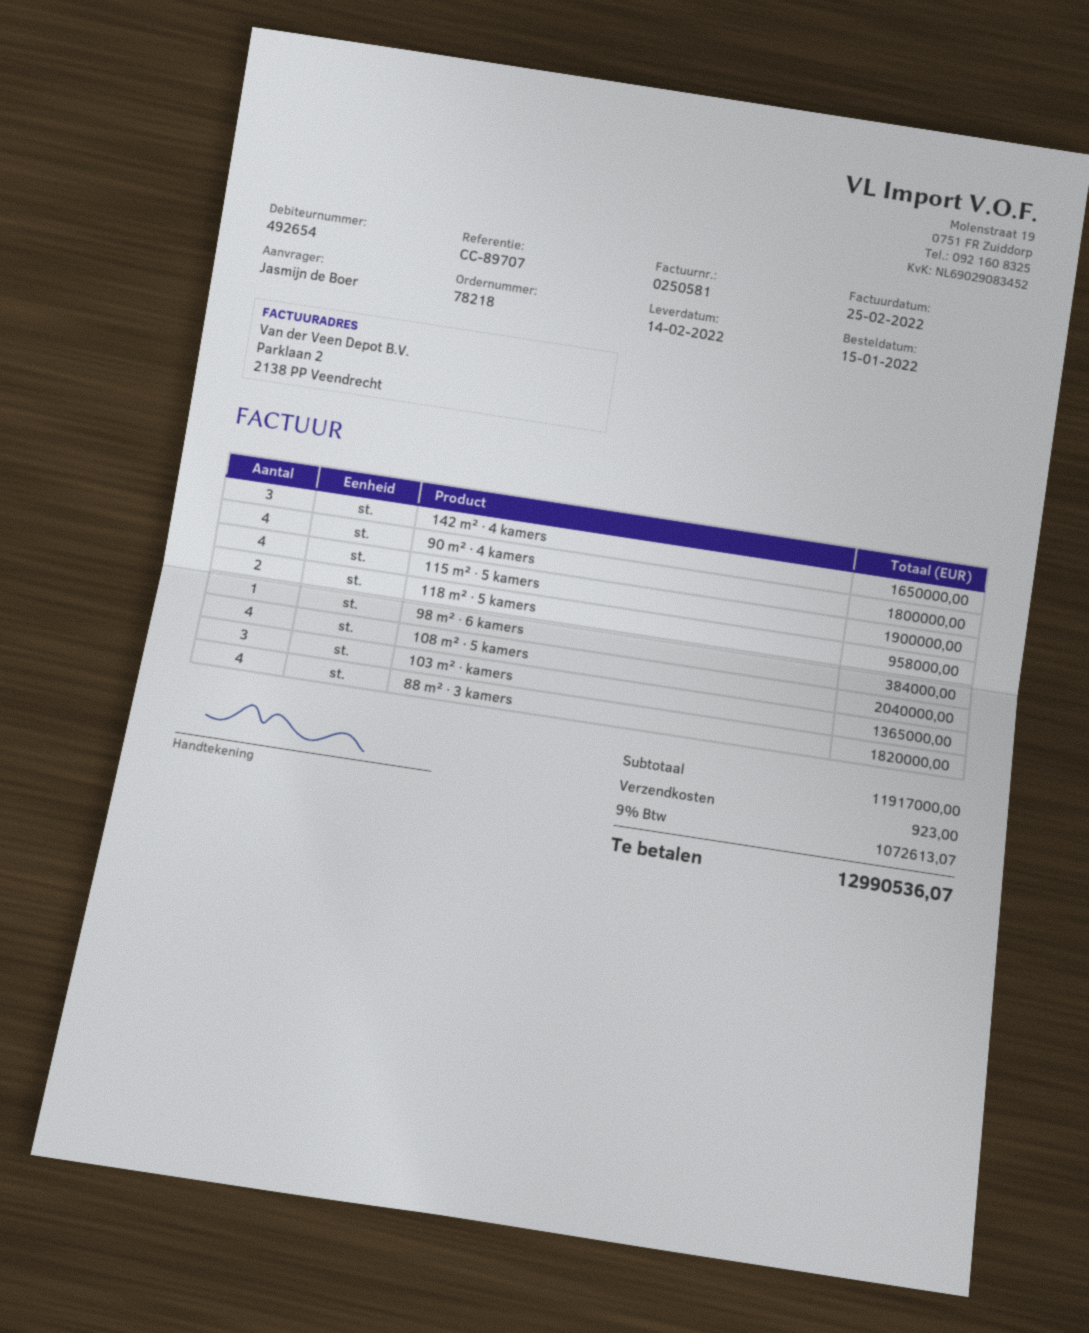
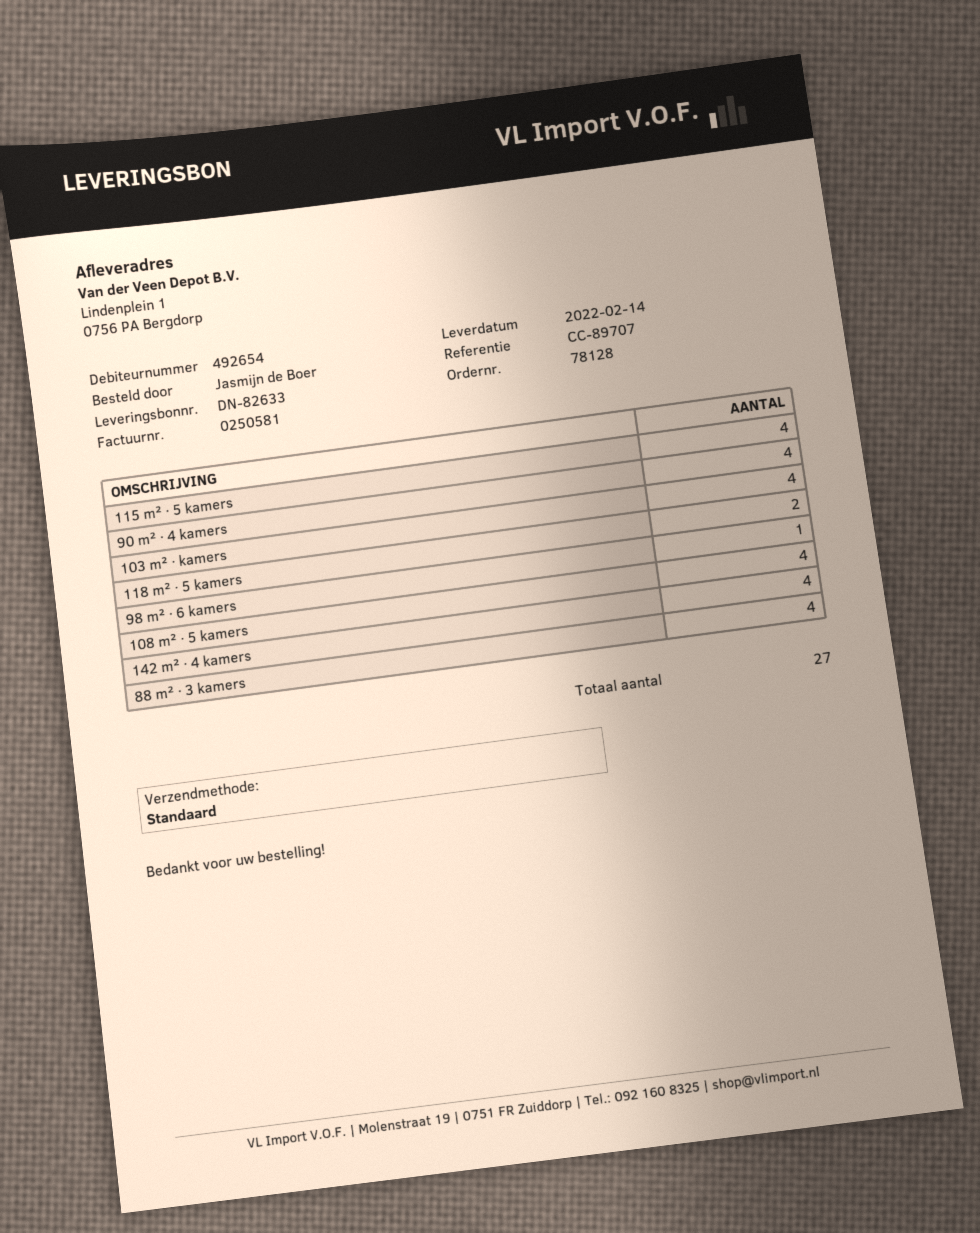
order number: 78218 -> 78128
142 m² · 4 kamers: 3 -> 4
103 m² · kamers: 3 -> 4

